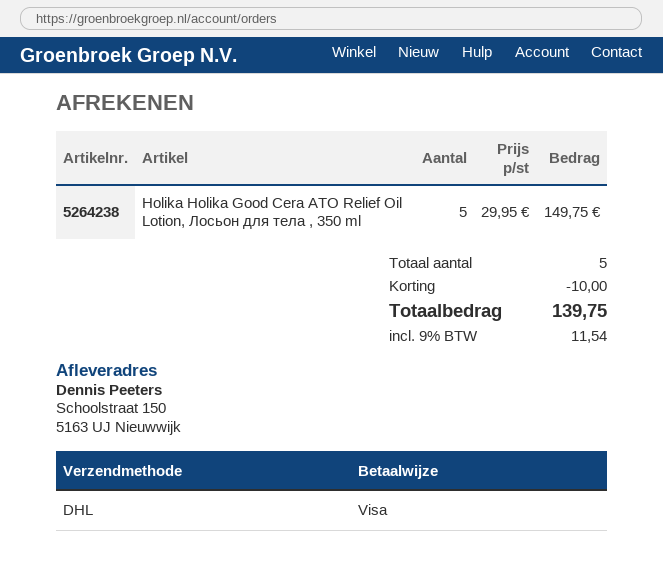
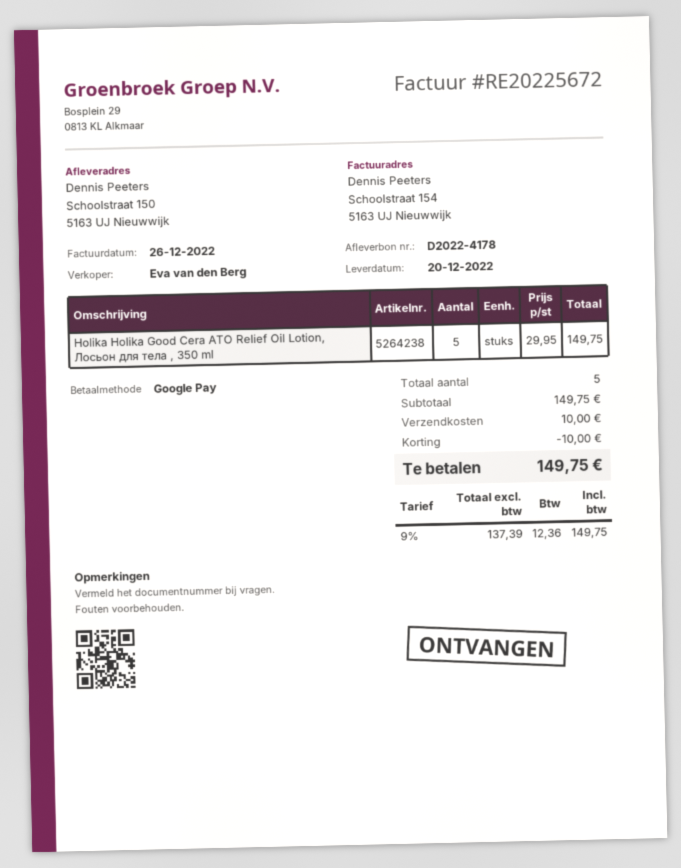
payment method: Visa -> Google Pay
shipping: none -> 10.00
tax: 9% = 11.54 -> 9% = 12.36
total: 139.75 -> 149.75

